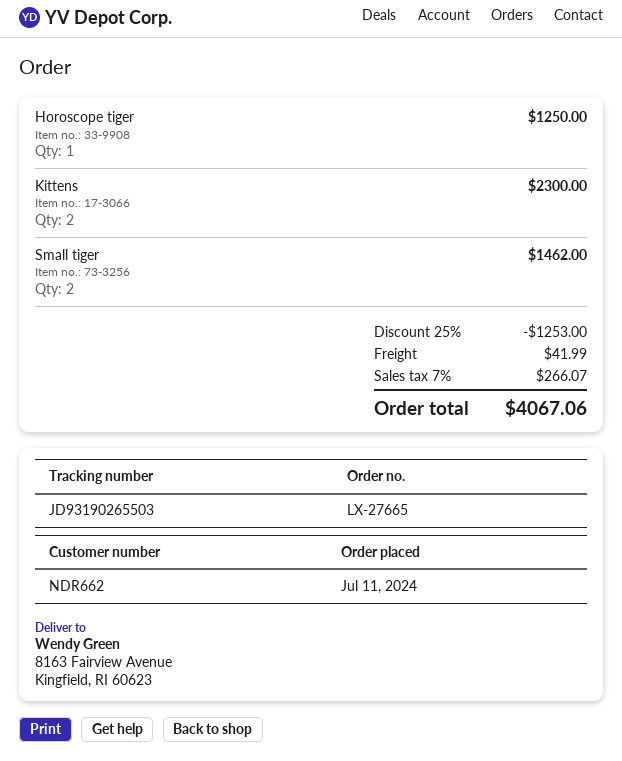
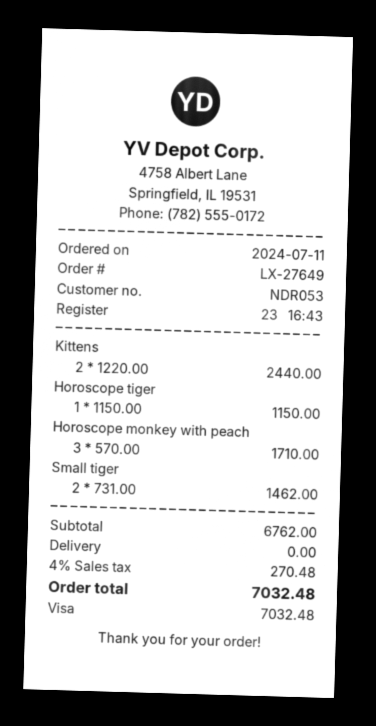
order number: LX-27665 -> LX-27649
customer number: NDR662 -> NDR053
Horoscope tiger: 1 for 1250.00 -> 1 for 1150.00
Kittens: 2 for 2300.00 -> 2 for 2440.00
Horoscope monkey with peach: none -> 3 for 1710.00
discount: 25% = 1253.00 -> none
shipping: 41.99 -> 0.00
tax: 7% = 266.07 -> 4% = 270.48
total: 4067.06 -> 7032.48

